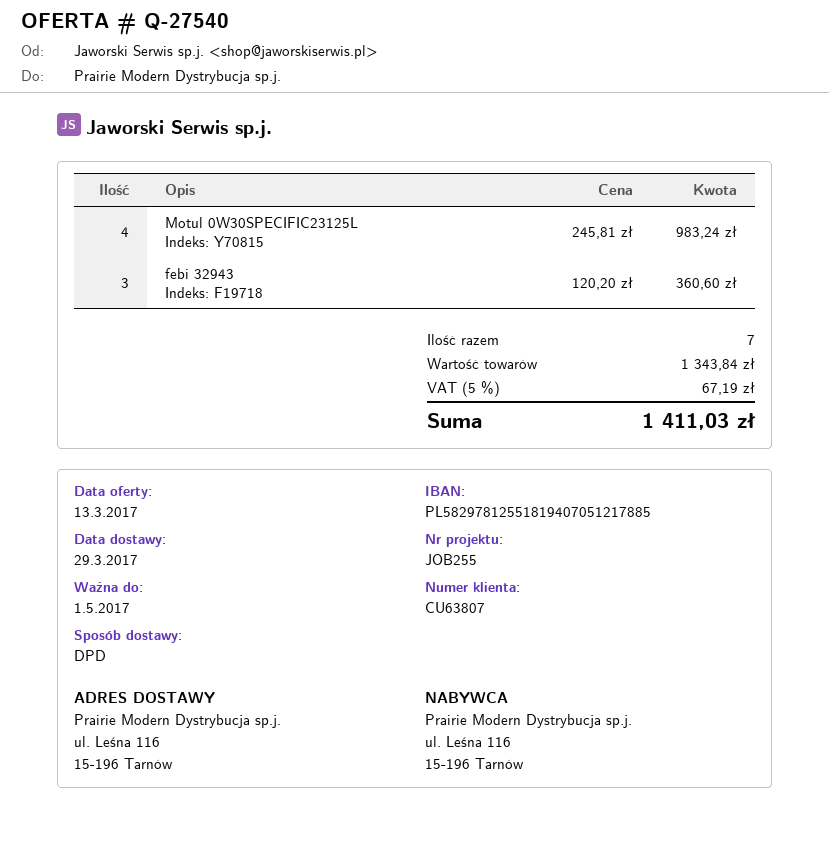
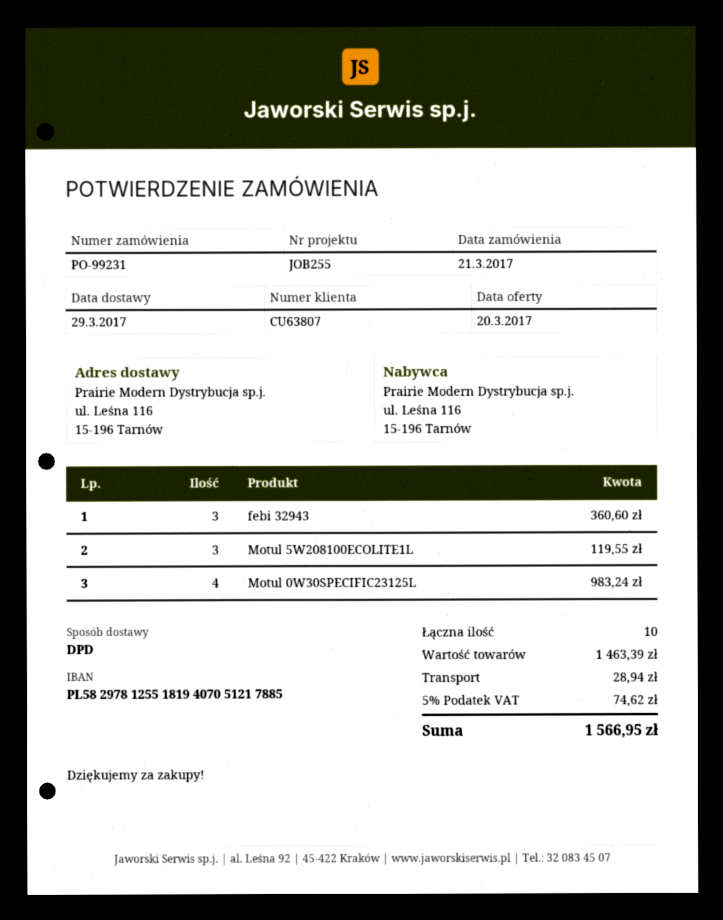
quote date: 2017-03-13 -> 2017-03-20
Motul 5W208100ECOLITE1L: none -> 3 for 119.55
total quantity: 7 -> 10
subtotal: 1343.84 -> 1463.39
shipping: none -> 28.94
tax: 5% = 67.19 -> 5% = 74.62
total: 1411.03 -> 1566.95

